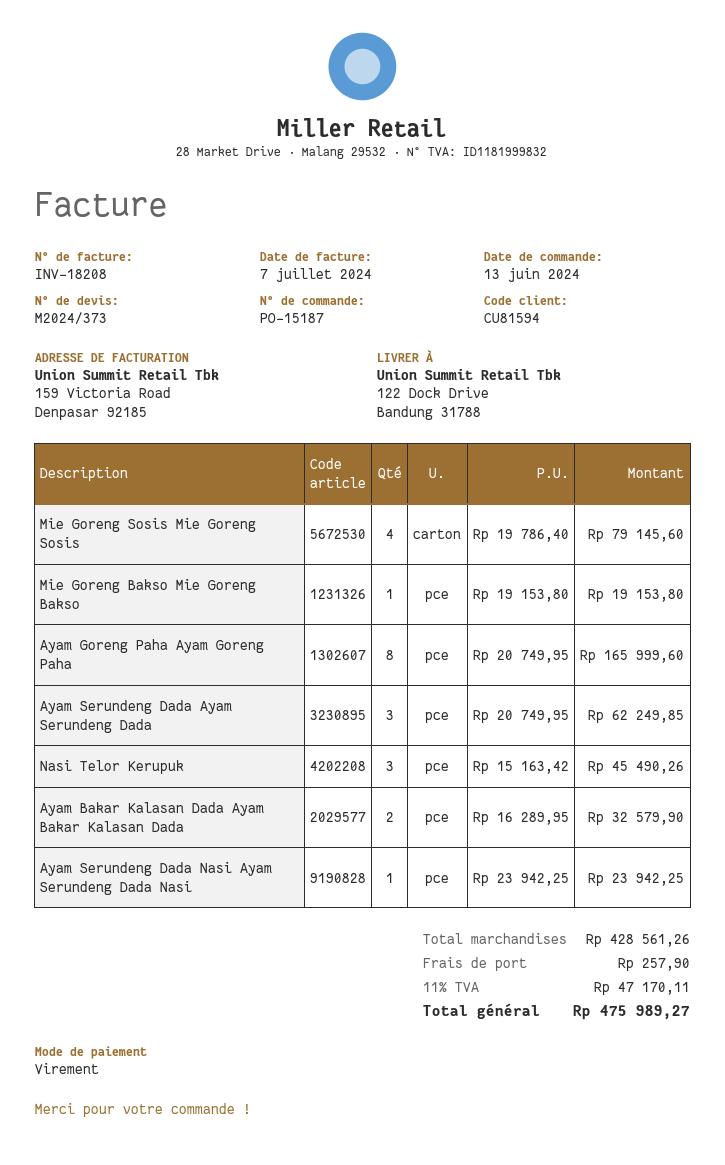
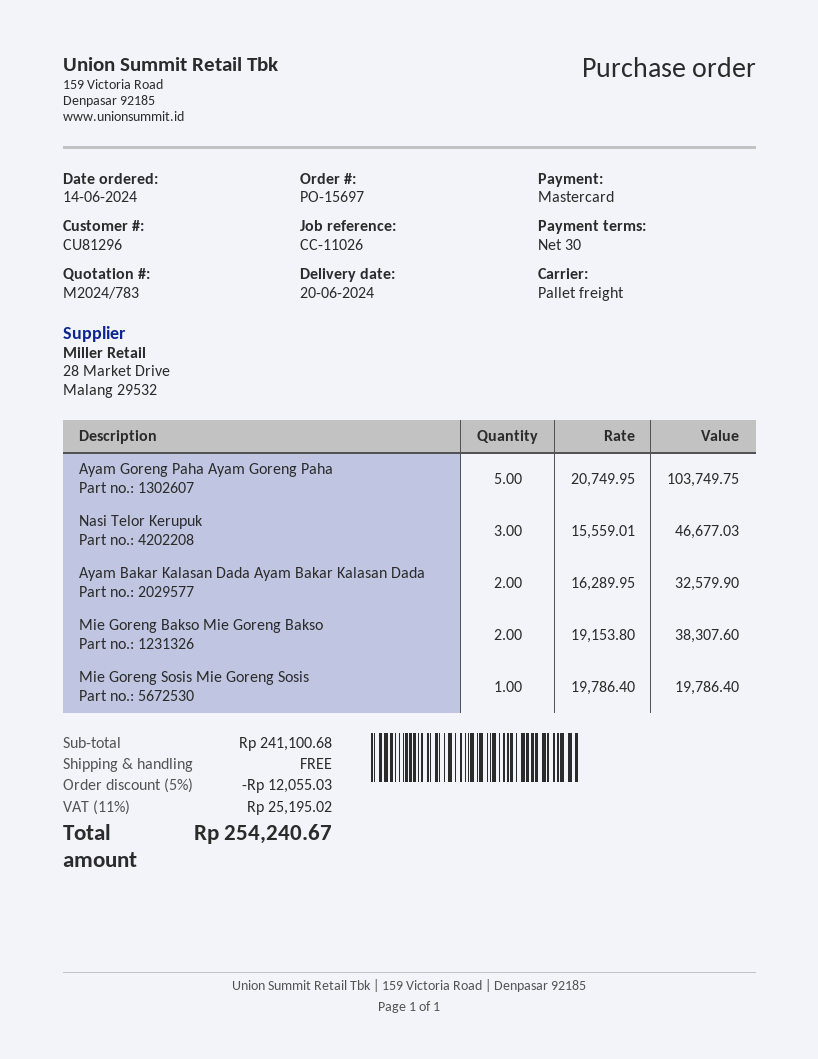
quote number: M2024/373 -> M2024/783
order number: PO-15187 -> PO-15697
order date: 2024-06-13 -> 2024-06-14
customer number: CU81594 -> CU81296
payment method: bank transfer -> Mastercard
Mie Goreng Sosis Mie Goreng Sosis: 4 x 19786.40 = 79145.60 -> 1 x 19786.40 = 19786.40
Mie Goreng Bakso Mie Goreng Bakso: 1 x 19153.80 = 19153.80 -> 2 x 19153.80 = 38307.60
Ayam Goreng Paha Ayam Goreng Paha: 8 x 20749.95 = 165999.60 -> 5 x 20749.95 = 103749.75
Ayam Serundeng Dada Ayam Serundeng Dada: 3 x 20749.95 = 62249.85 -> none
Nasi Telor Kerupuk: 3 x 15163.42 = 45490.26 -> 3 x 15559.01 = 46677.03
Ayam Serundeng Dada Nasi Ayam Serundeng Dada Nasi: 1 x 23942.25 = 23942.25 -> none
subtotal: 428561.26 -> 241100.68
discount: none -> 5% = 12055.03
shipping: 257.90 -> 0.00
tax: 11% = 47170.11 -> 11% = 25195.02
total: 475989.27 -> 254240.67

